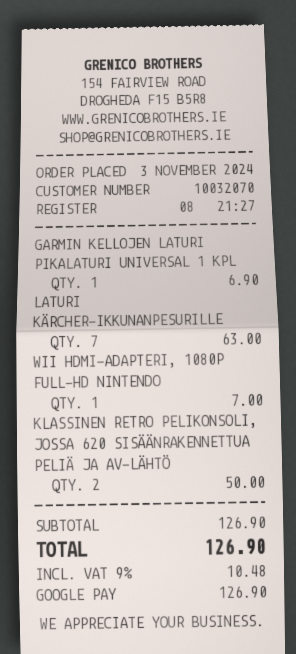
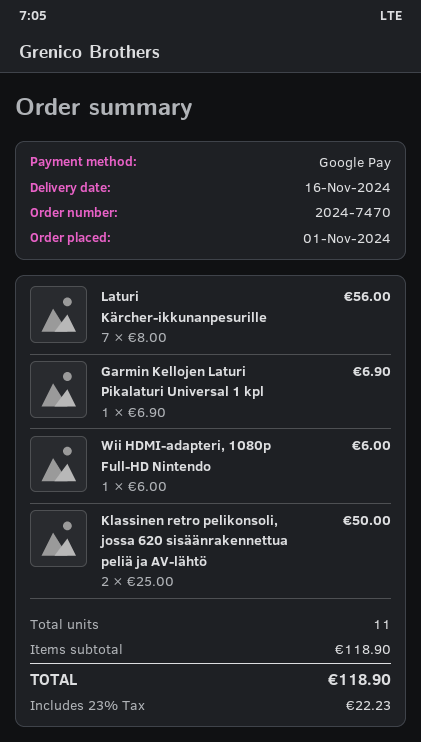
order date: 2024-11-03 -> 2024-11-01
LATURI KÄRCHER-IKKUNANPESURILLE: 7 for 63.00 -> 7 for 56.00
WII HDMI-ADAPTERI, 1080P FULL-HD NINTENDO: 1 for 7.00 -> 1 for 6.00
subtotal: 126.90 -> 118.90
tax: 9% = 10.48 -> 23% = 22.23
total: 126.90 -> 118.90

